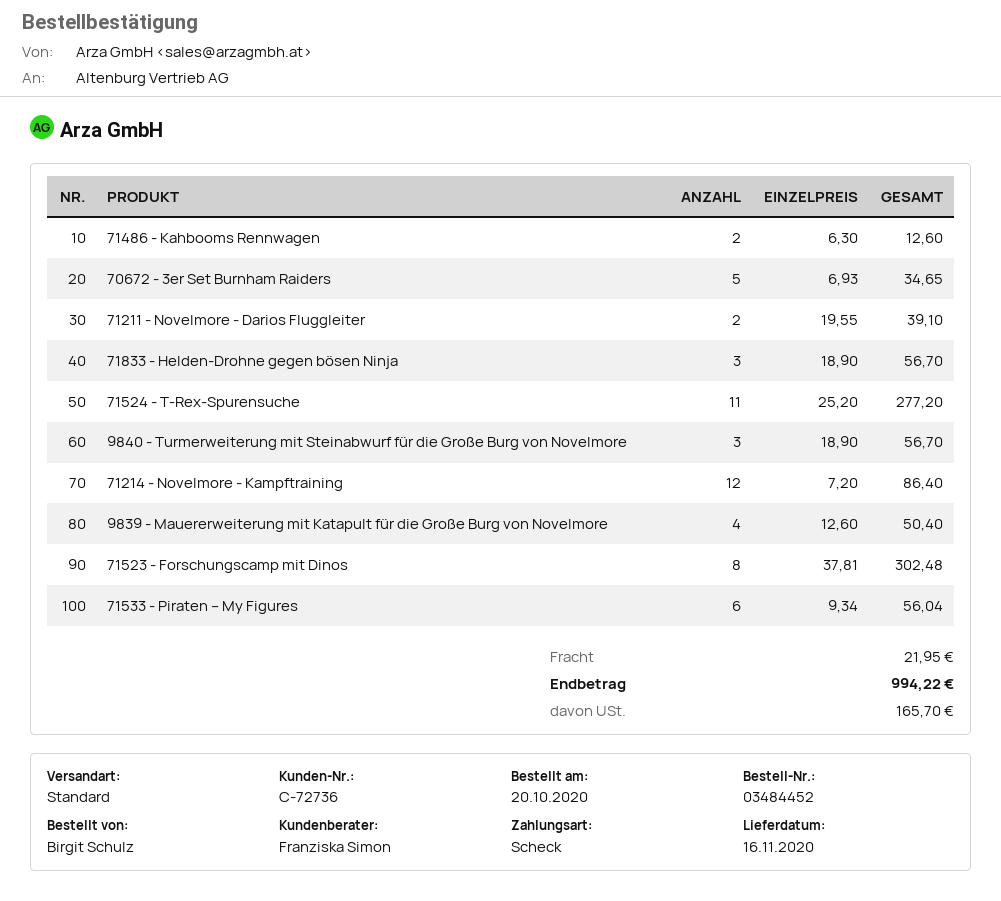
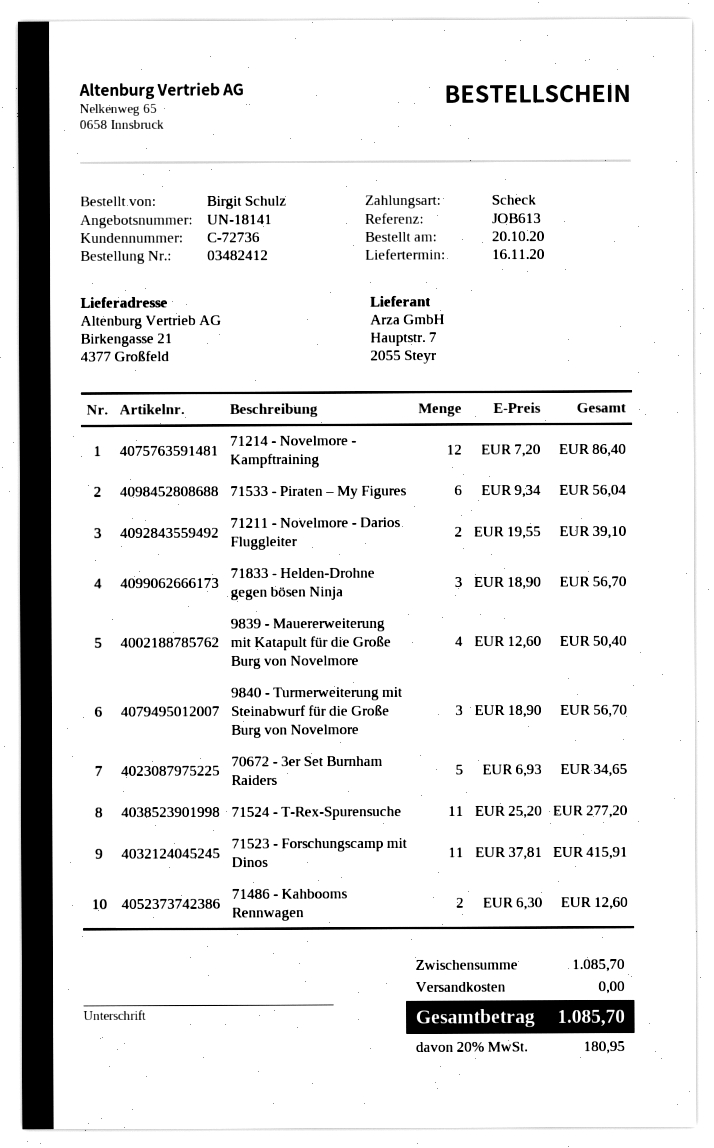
order number: 03484452 -> 03482412
71523 - Forschungscamp mit Dinos: 8 x 37.81 = 302.48 -> 11 x 37.81 = 415.91
shipping: 21.95 -> 0.00
tax: 165.70 -> 180.95
total: 994.22 -> 1085.70

